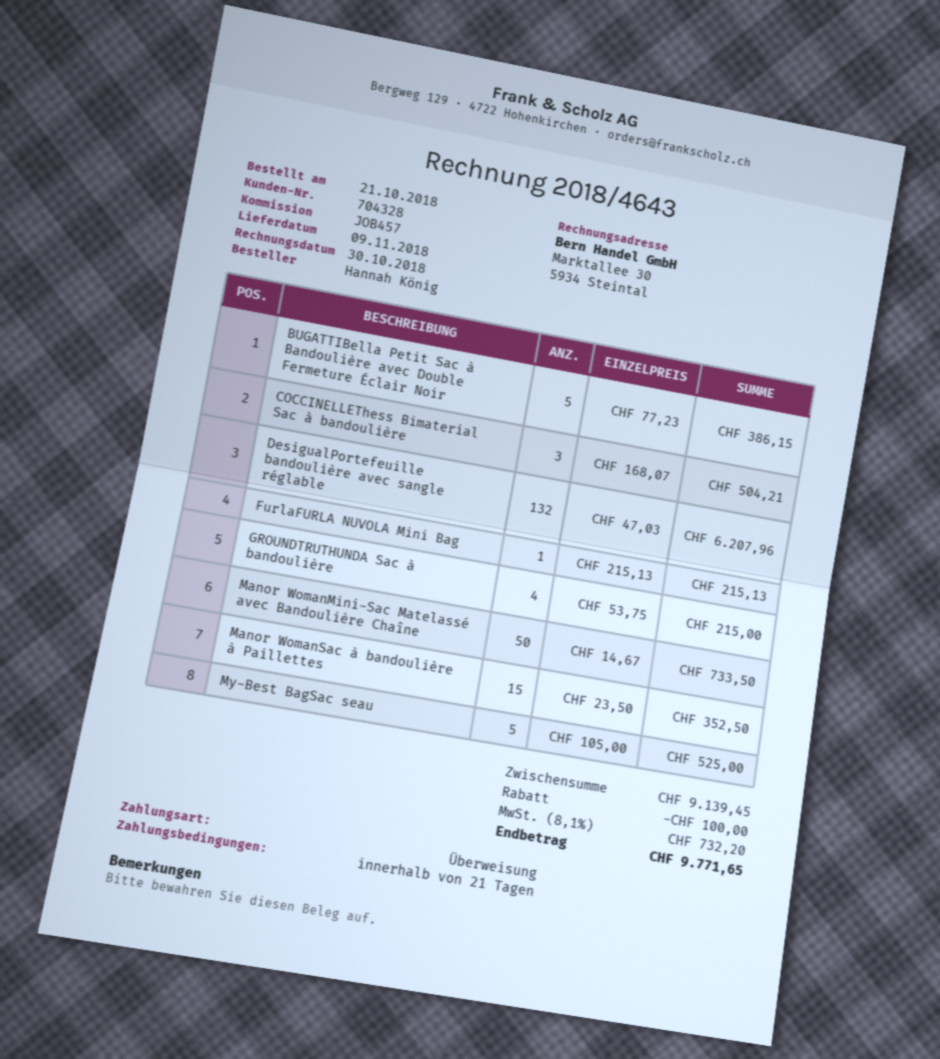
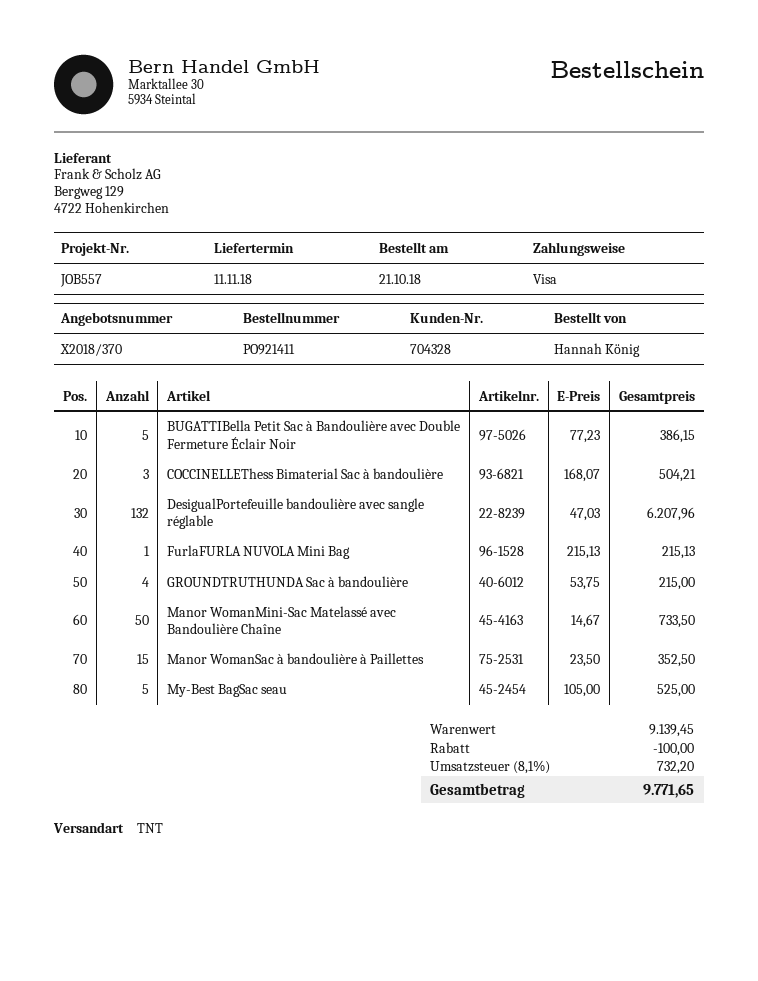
delivery date: 2018-11-09 -> 2018-11-11
reference: JOB457 -> JOB557
payment method: bank transfer -> Visa

